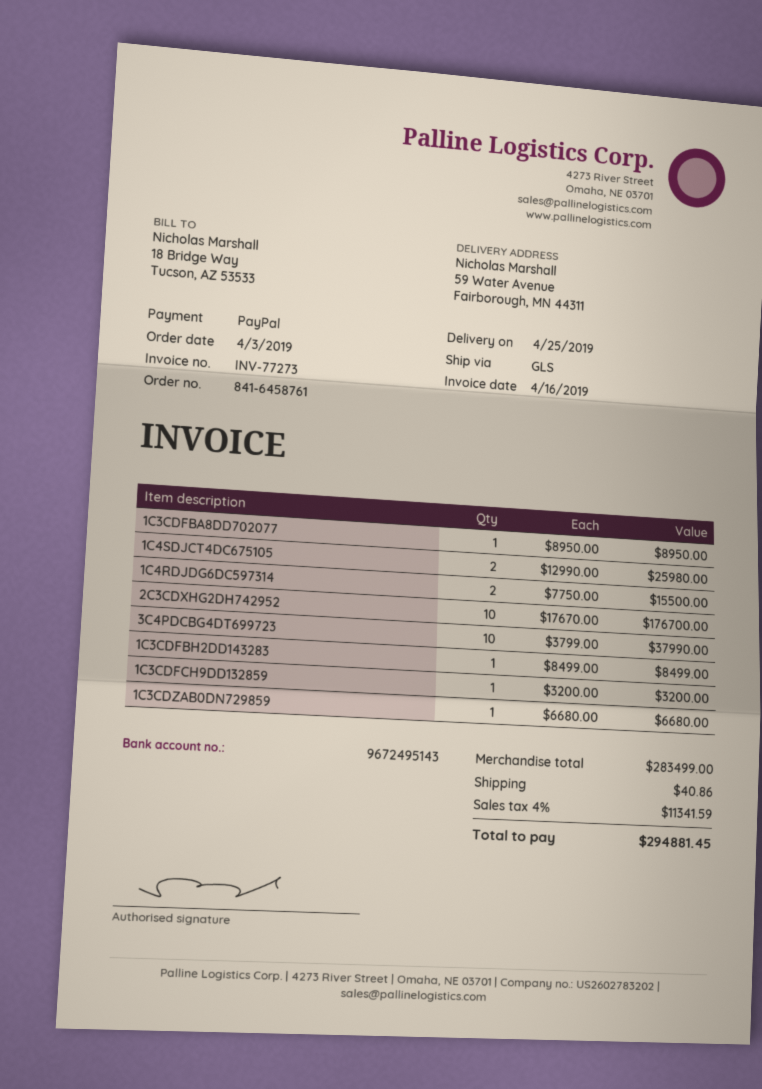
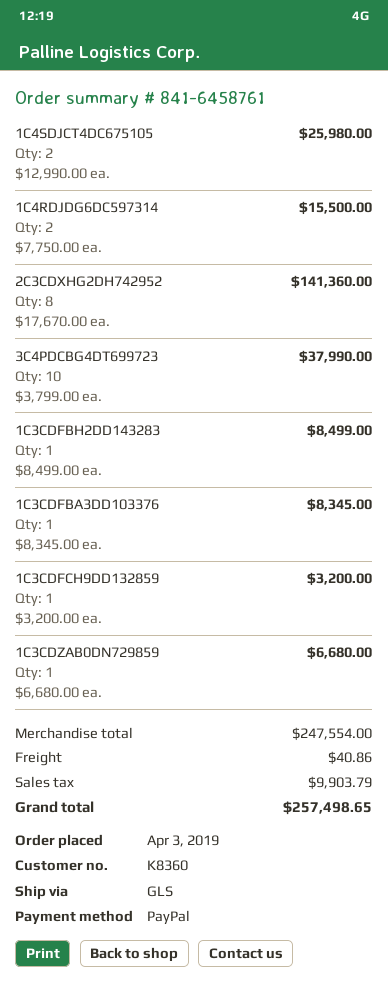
1C3CDFBA8DD702077: 1 x 8950.00 = 8950.00 -> none
2C3CDXHG2DH742952: 10 x 17670.00 = 176700.00 -> 8 x 17670.00 = 141360.00
1C3CDFBA3DD103376: none -> 1 x 8345.00 = 8345.00
subtotal: 283499.00 -> 247554.00
tax: 11341.59 -> 9903.79
total: 294881.45 -> 257498.65

